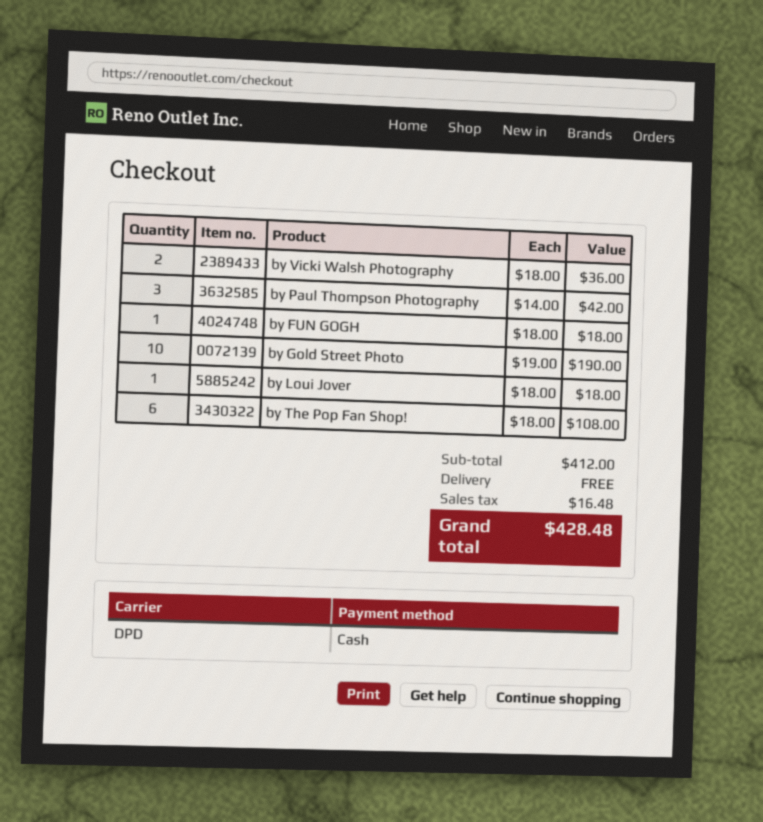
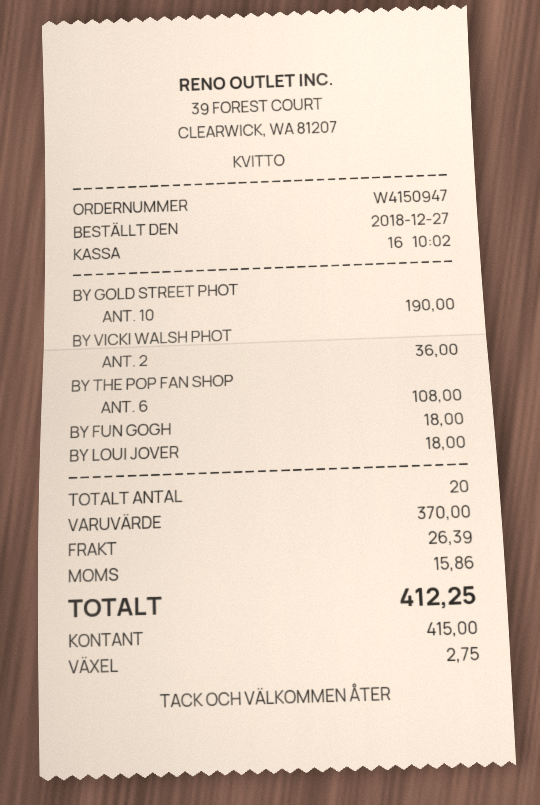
by Paul Thompson Photography: 3 for 42.00 -> none
subtotal: 412.00 -> 370.00
shipping: 0.00 -> 26.39
tax: 16.48 -> 15.86
total: 428.48 -> 412.25

